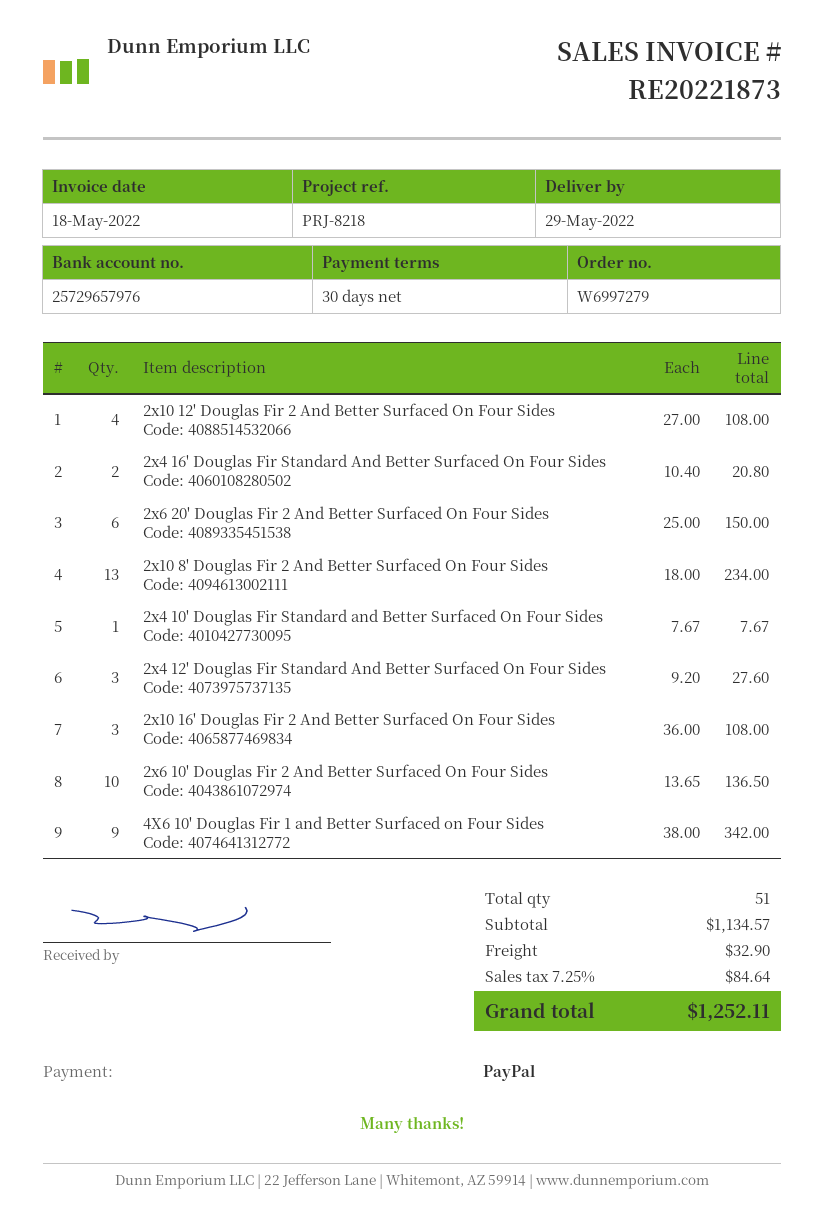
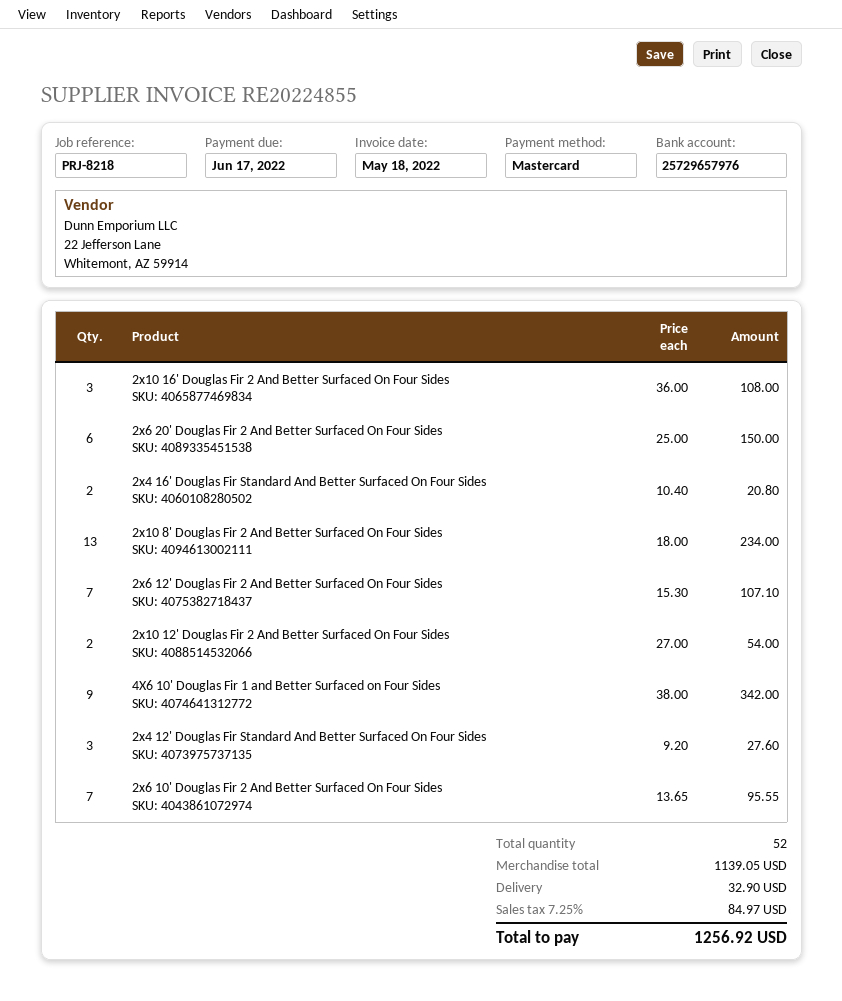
invoice number: RE20221873 -> RE20224855
payment method: PayPal -> Mastercard
2x10 12' Douglas Fir 2 And Better Surfaced On Four Sides: 4 x 27.00 = 108.00 -> 2 x 27.00 = 54.00
2x4 10' Douglas Fir Standard and Better Surfaced On Four Sides: 1 x 7.67 = 7.67 -> none
2x6 10' Douglas Fir 2 And Better Surfaced On Four Sides: 10 x 13.65 = 136.50 -> 7 x 13.65 = 95.55
2x6 12' Douglas Fir 2 And Better Surfaced On Four Sides: none -> 7 x 15.30 = 107.10
total quantity: 51 -> 52
subtotal: 1134.57 -> 1139.05
tax: 7.25% = 84.64 -> 7.25% = 84.97
total: 1252.11 -> 1256.92

